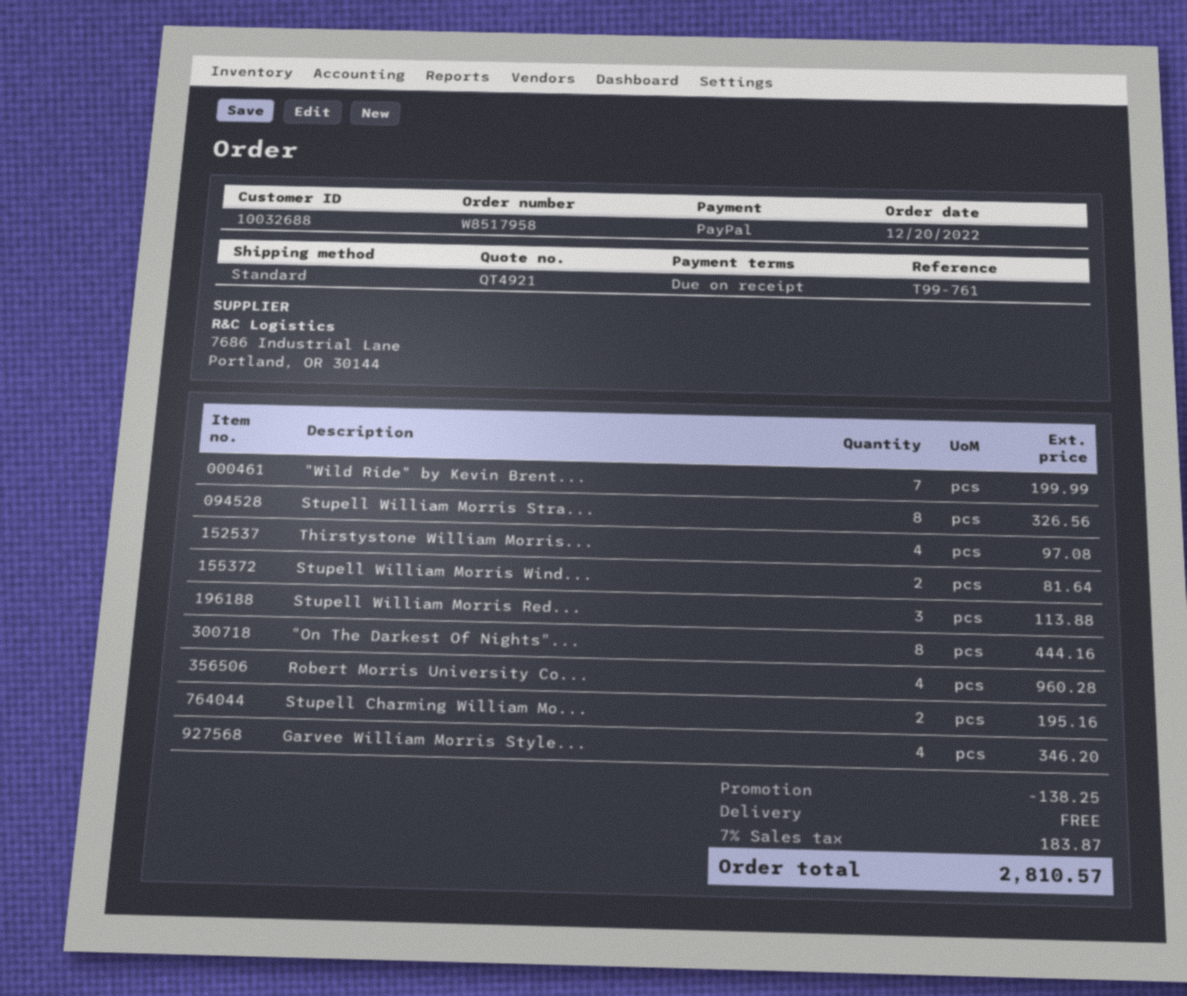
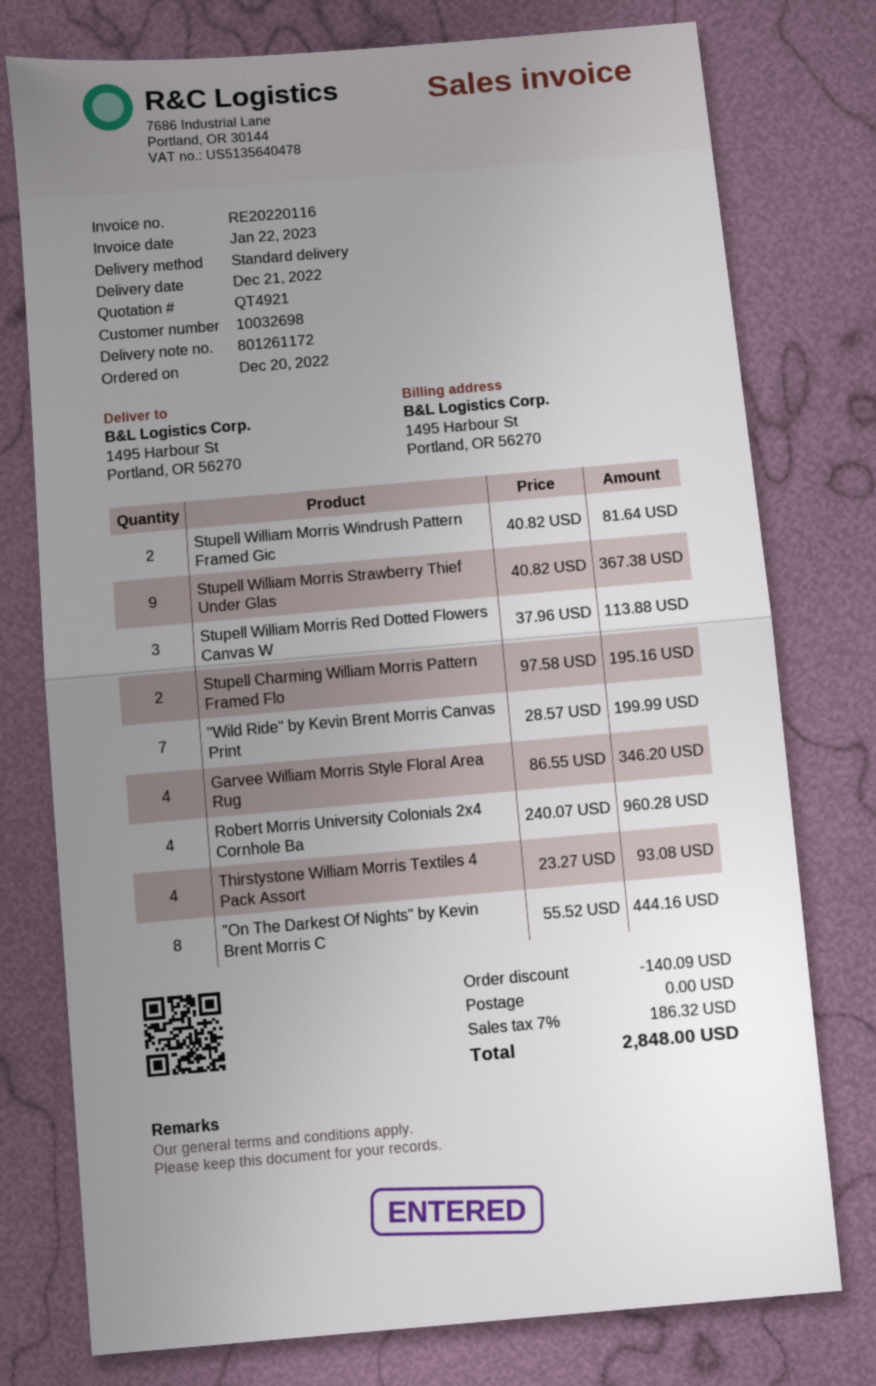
customer number: 10032688 -> 10032698
Stupell William Morris Stra...: 8 for 326.56 -> 9 for 367.38
Thirstystone William Morris...: 4 for 97.08 -> 4 for 93.08
discount: 138.25 -> 140.09
tax: 7% = 183.87 -> 7% = 186.32
total: 2810.57 -> 2848.00

